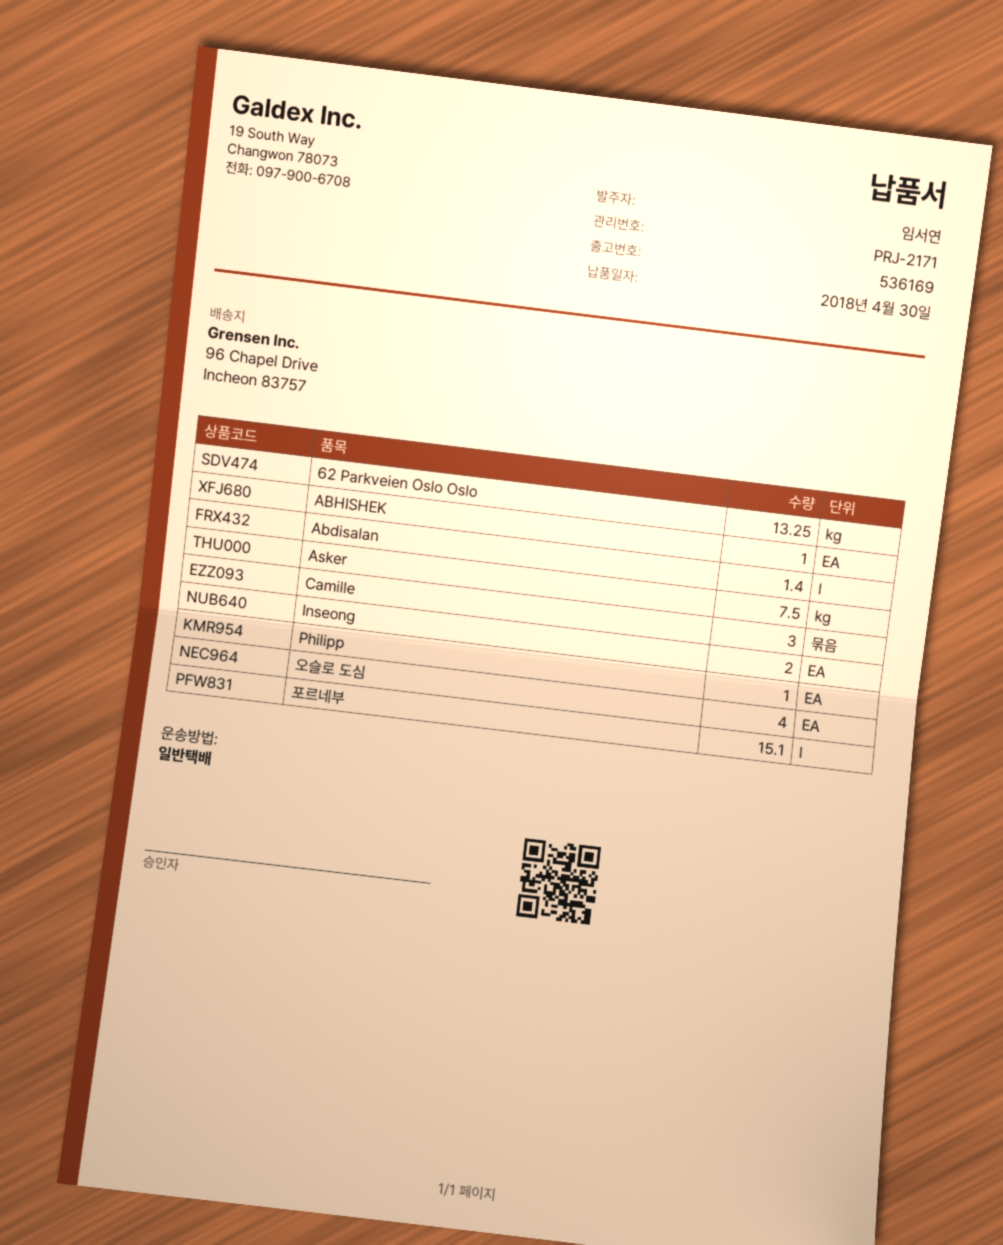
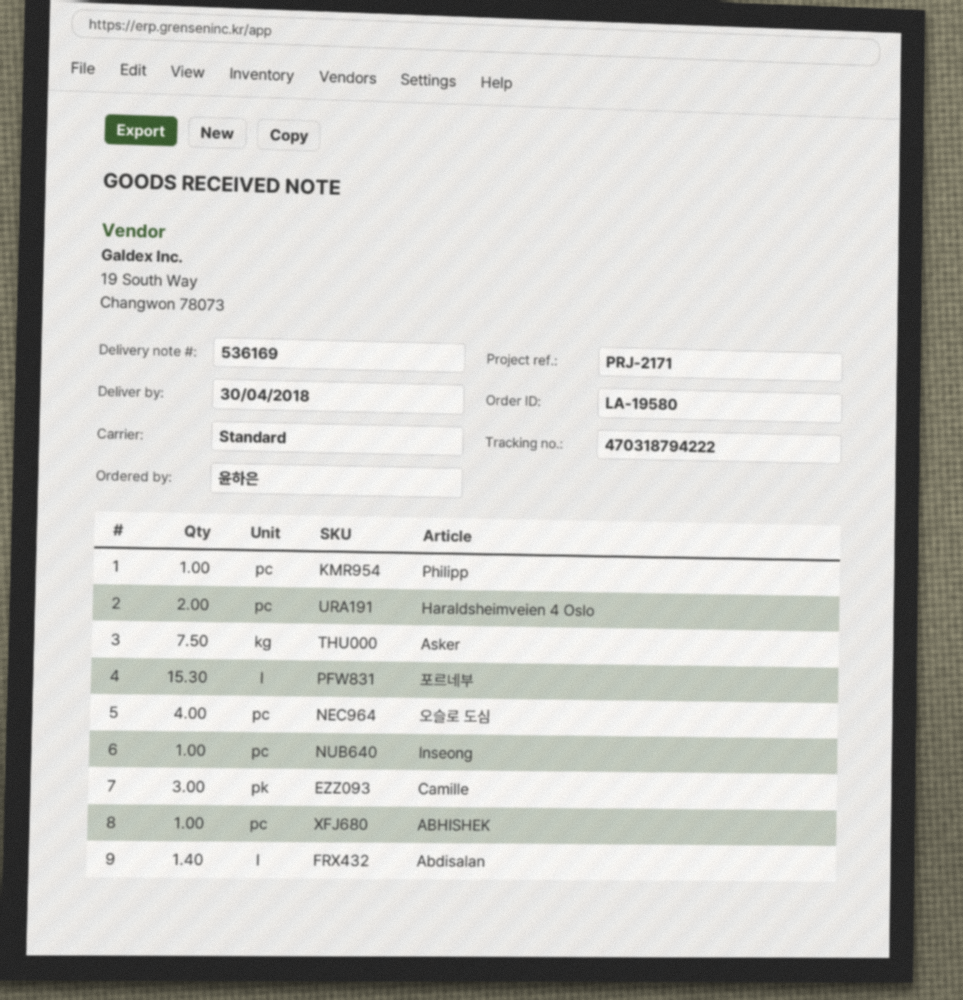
ordered by: 임서연 -> 윤하은
62 Parkveien Oslo Oslo: 13.25 -> none
Inseong: 2 -> 1
포르네부: 15.1 -> 15.3
Haraldsheimveien 4 Oslo: none -> 2

